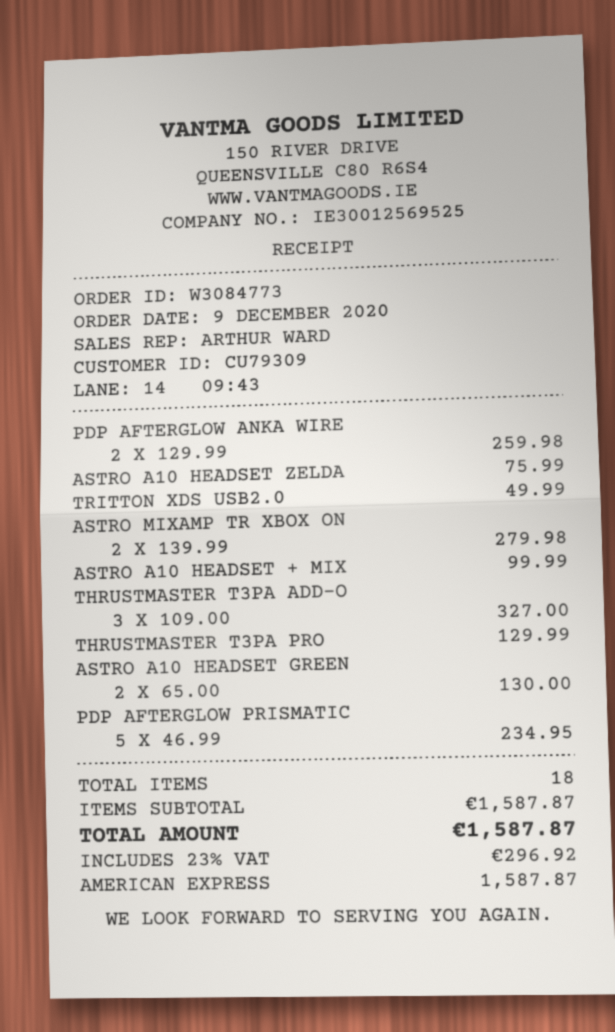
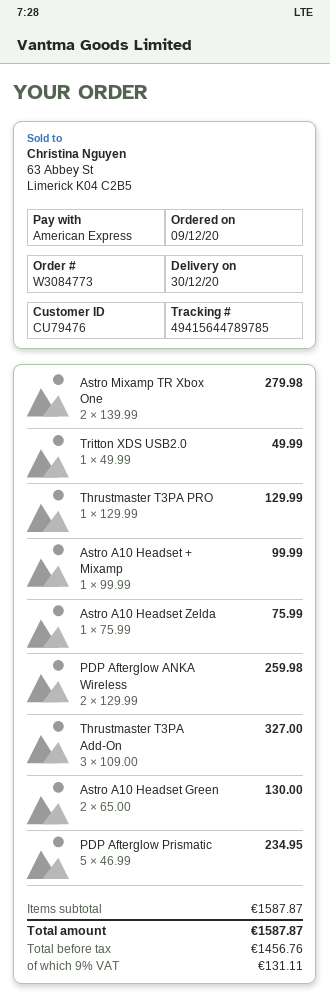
customer number: CU79309 -> CU79476
tax: 23% = 296.92 -> 9% = 131.11

